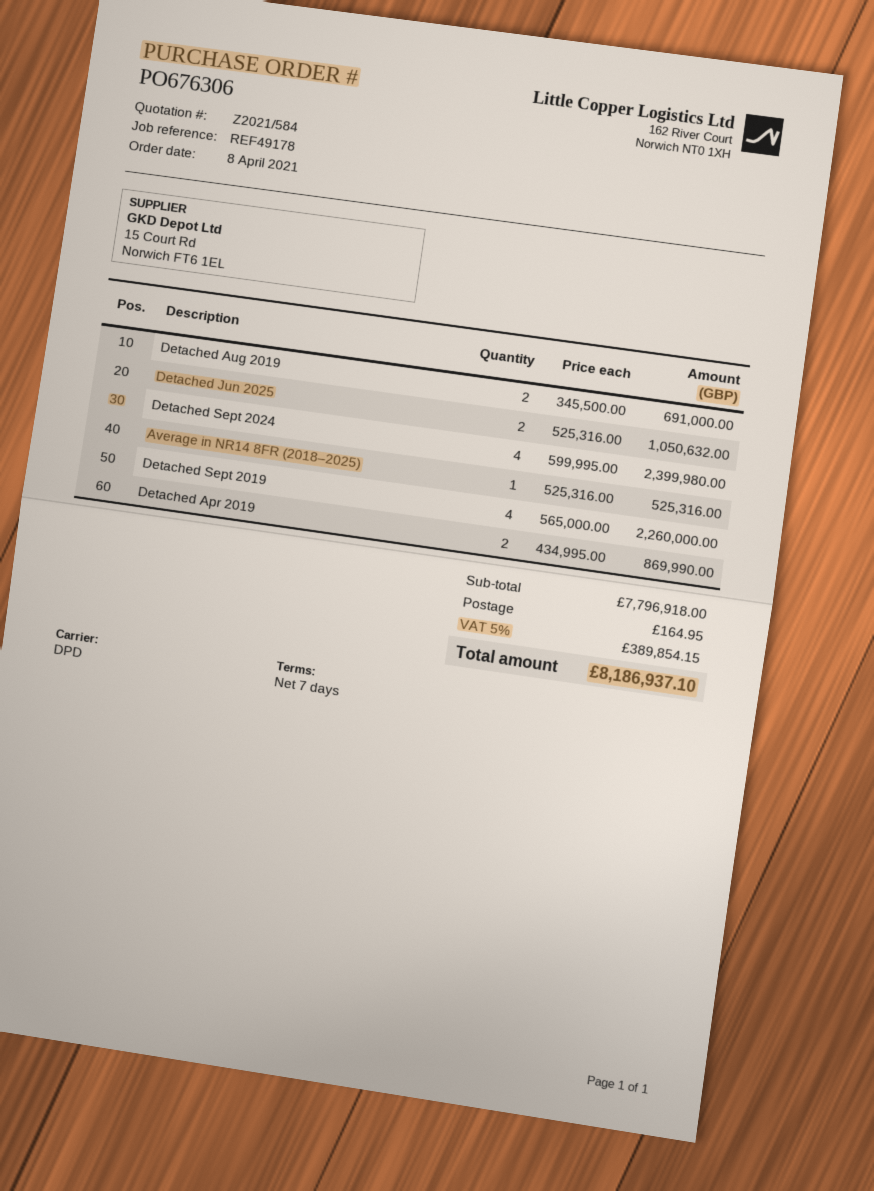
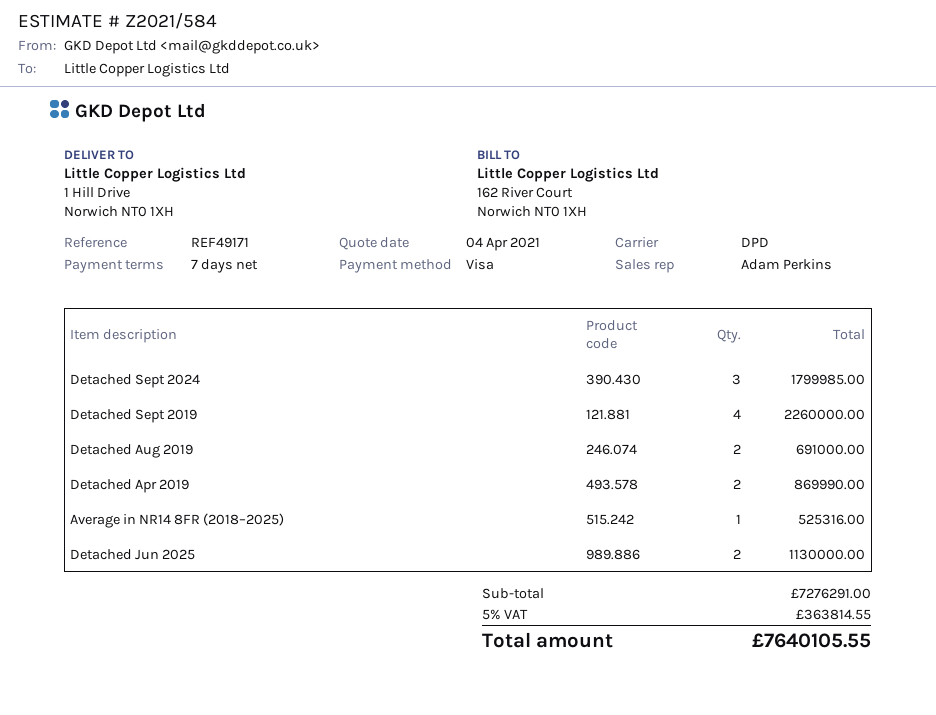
reference: REF49178 -> REF49171
Detached Jun 2025: 2 for 1050632.00 -> 2 for 1130000.00
Detached Sept 2024: 4 for 2399980.00 -> 3 for 1799985.00
subtotal: 7796918.00 -> 7276291.00
shipping: 164.95 -> none
tax: 5% = 389854.15 -> 5% = 363814.55
total: 8186937.10 -> 7640105.55

